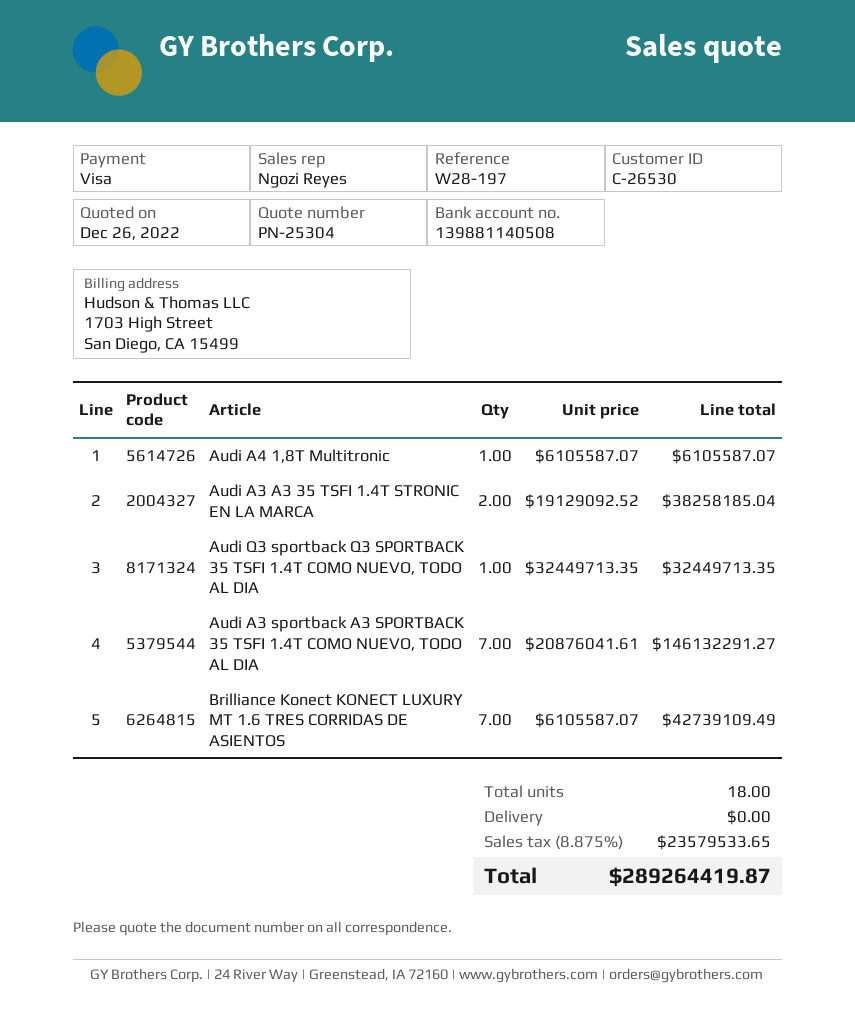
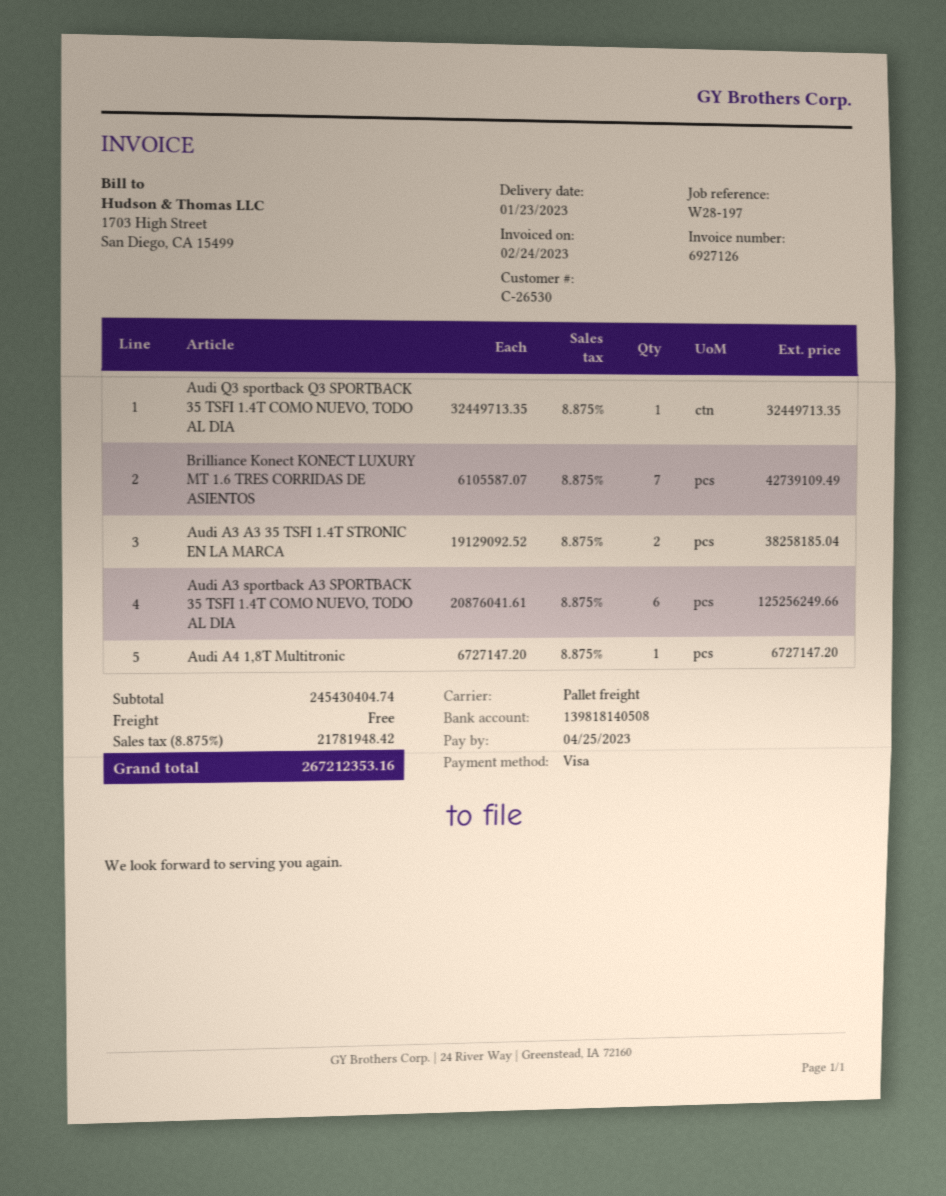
bank account: 139881140508 -> 139818140508
Audi A4 1,8T Multitronic: 1 x 6105587.07 = 6105587.07 -> 1 x 6727147.20 = 6727147.20
Audi A3 sportback A3 SPORTBACK 35 TSFI 1.4T COMO NUEVO, TODO AL DIA: 7 x 20876041.61 = 146132291.27 -> 6 x 20876041.61 = 125256249.66
tax: 8.875% = 23579533.65 -> 8.875% = 21781948.42
total: 289264419.87 -> 267212353.16

